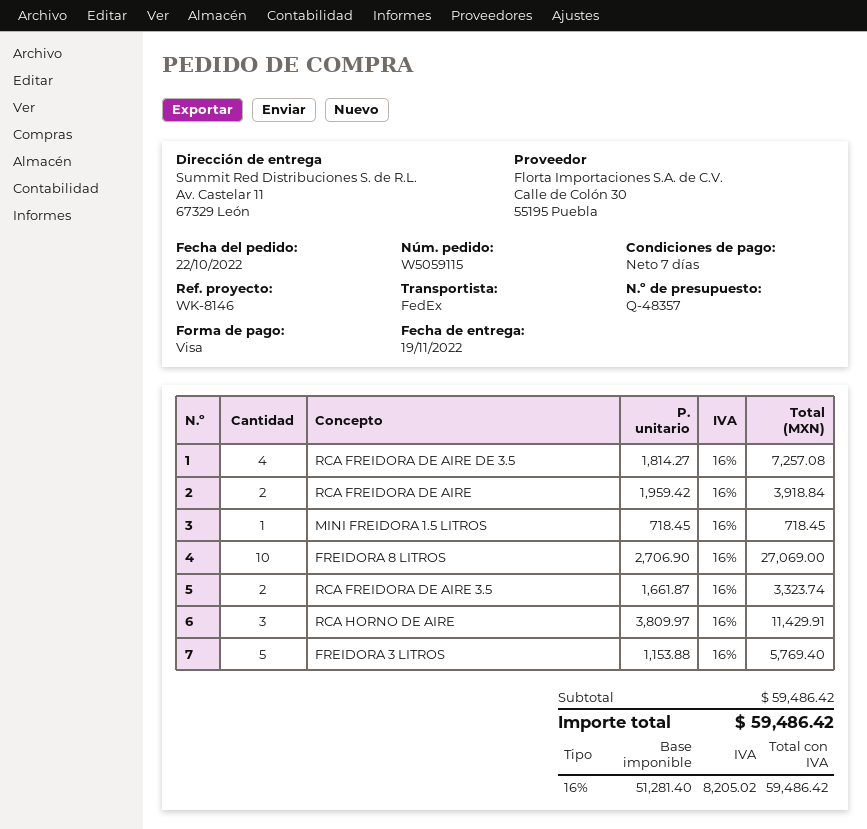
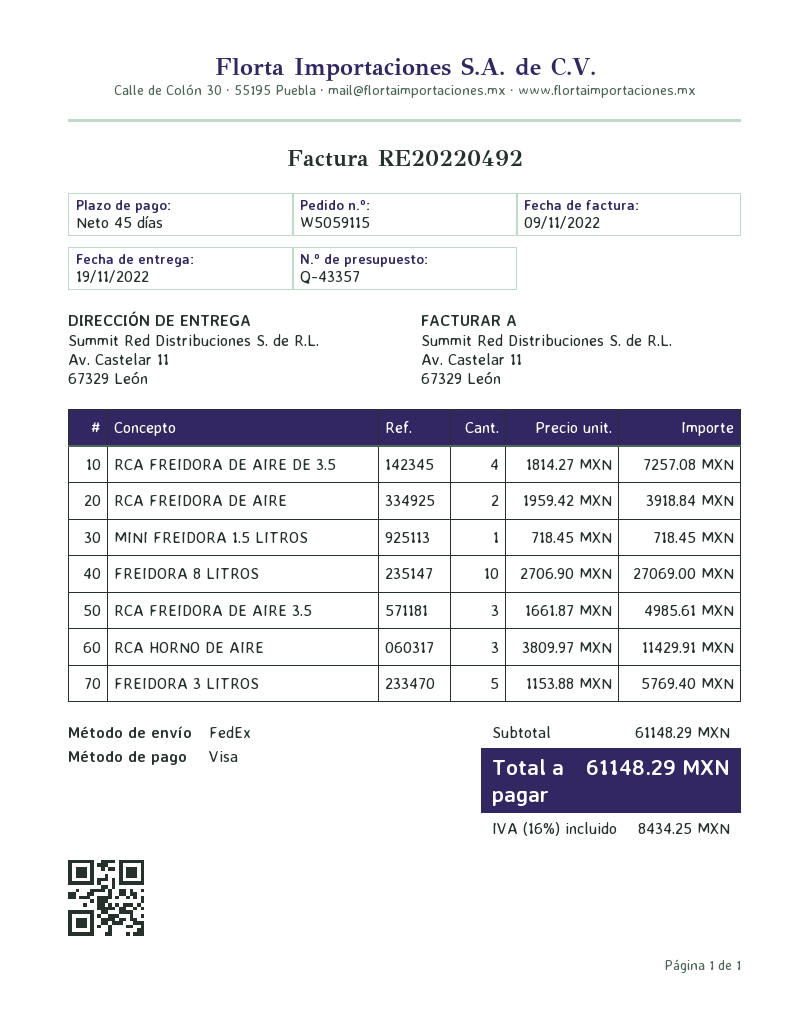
quote number: Q-48357 -> Q-43357
payment terms: 7 days -> 45 days
RCA FREIDORA DE AIRE 3.5: 2 x 1661.87 = 3323.74 -> 3 x 1661.87 = 4985.61
subtotal: 59486.42 -> 61148.29
tax: 16% = 8205.02 -> 16% = 8434.25
total: 59486.42 -> 61148.29

